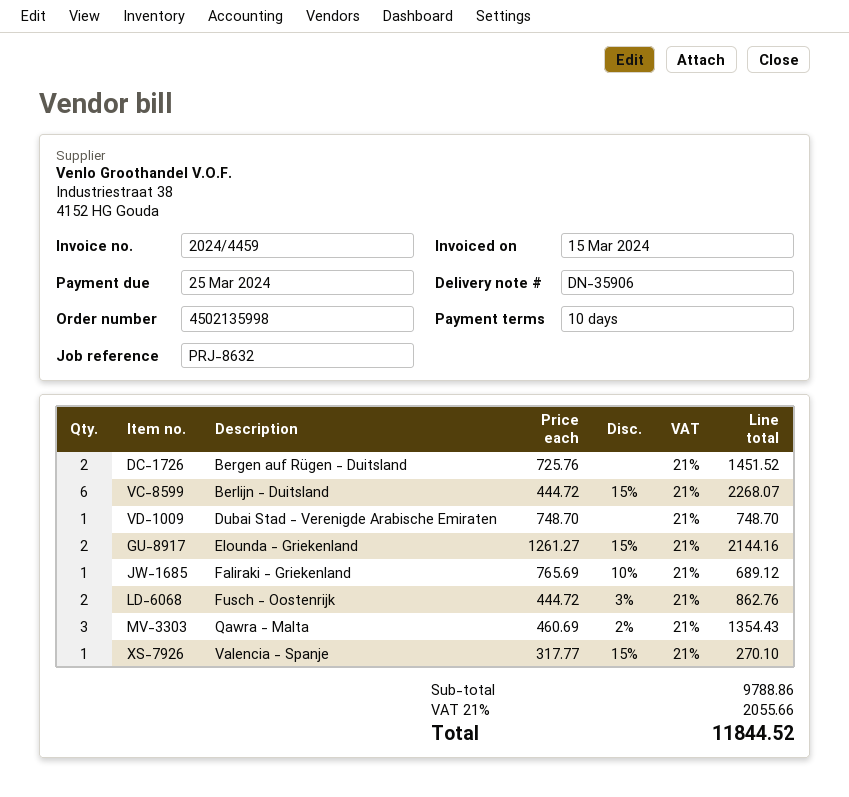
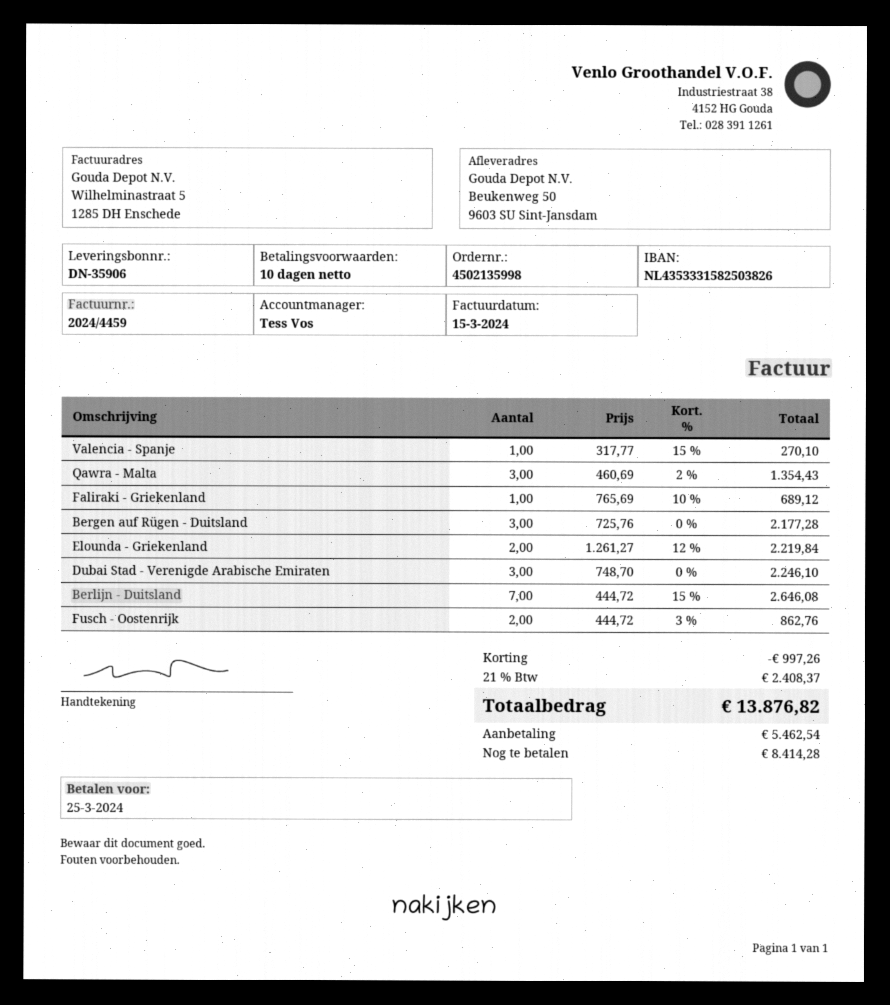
Bergen auf Rügen - Duitsland: 2 x 725.76 = 1451.52 -> 3 x 725.76 = 2177.28
Berlijn - Duitsland: 6 x 444.72 - 15% = 2268.07 -> 7 x 444.72 - 15% = 2646.08
Dubai Stad - Verenigde Arabische Emiraten: 1 x 748.70 = 748.70 -> 3 x 748.70 = 2246.10
Elounda - Griekenland: 2 x 1261.27 - 15% = 2144.16 -> 2 x 1261.27 - 12% = 2219.84
discount: none -> 997.26
tax: 21% = 2055.66 -> 21% = 2408.37
total: 11844.52 -> 13876.82

